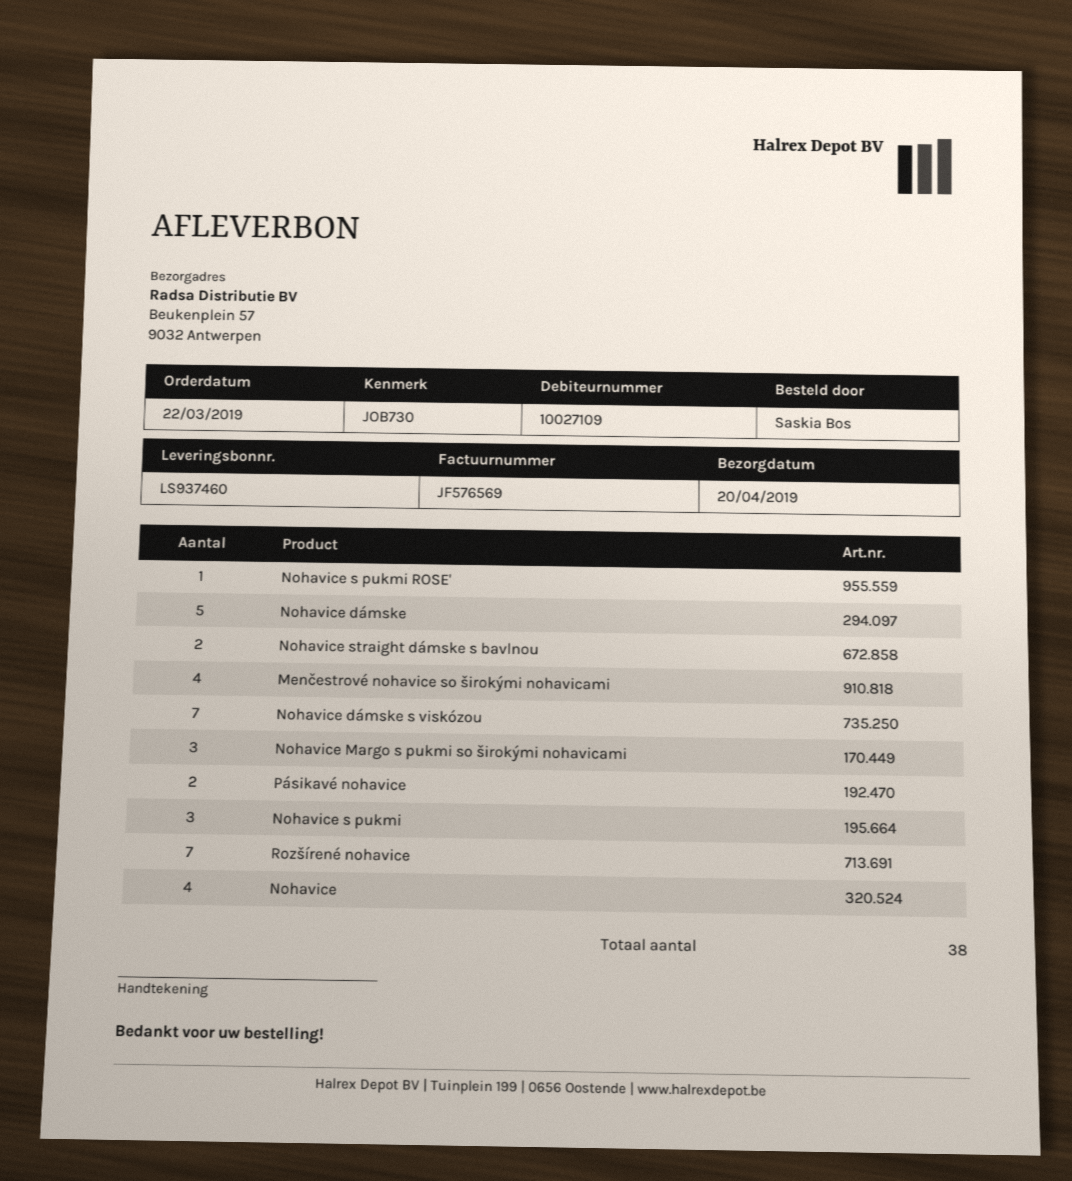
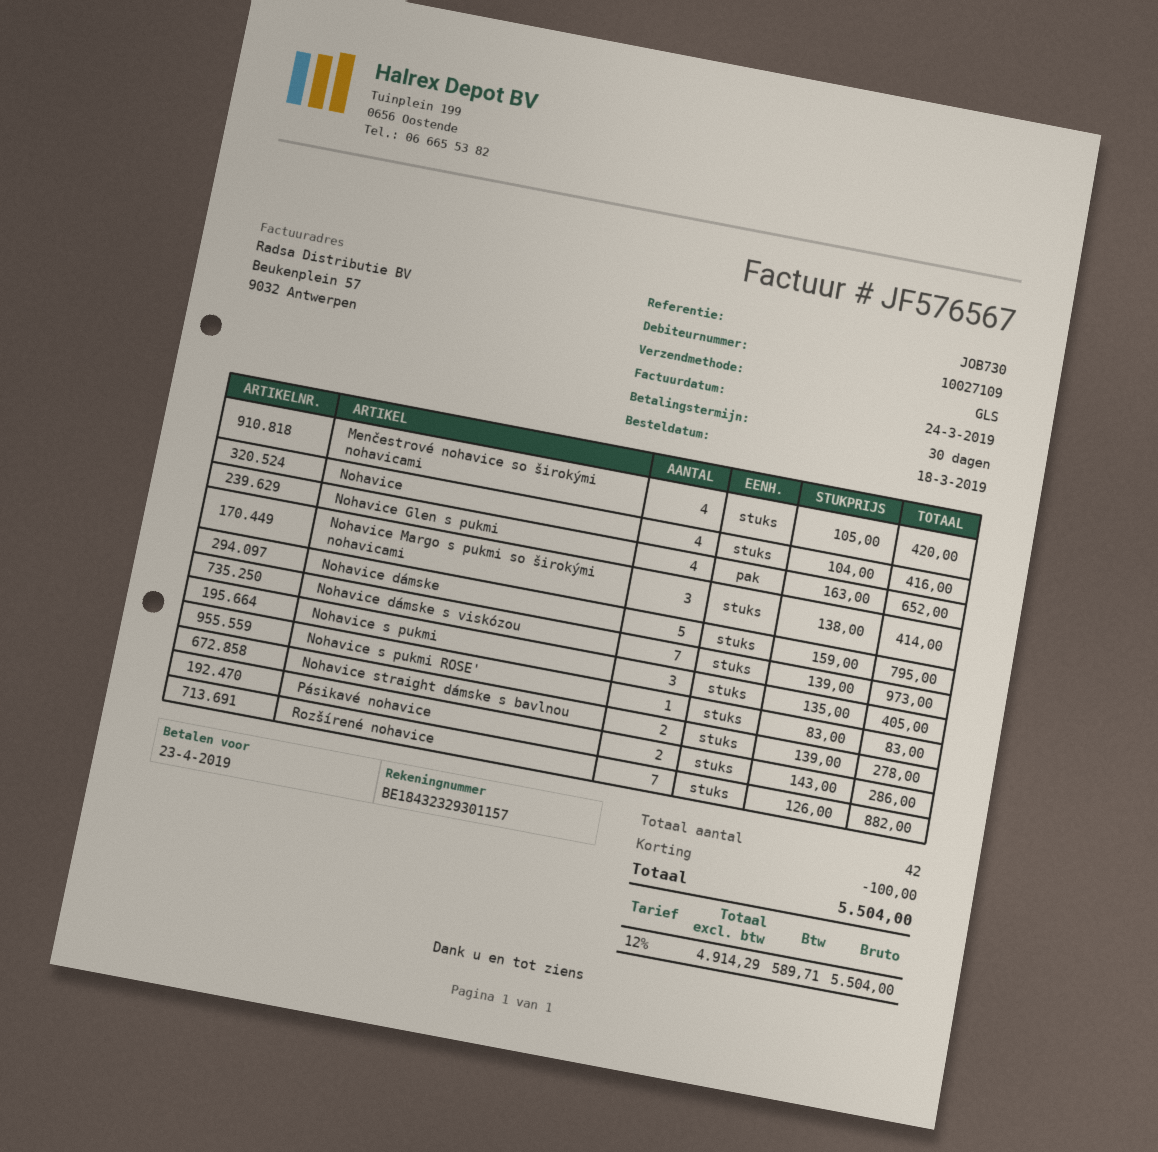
order date: 2019-03-22 -> 2019-03-18
invoice number: JF576569 -> JF576567
Nohavice Glen s pukmi: none -> 4
total quantity: 38 -> 42

